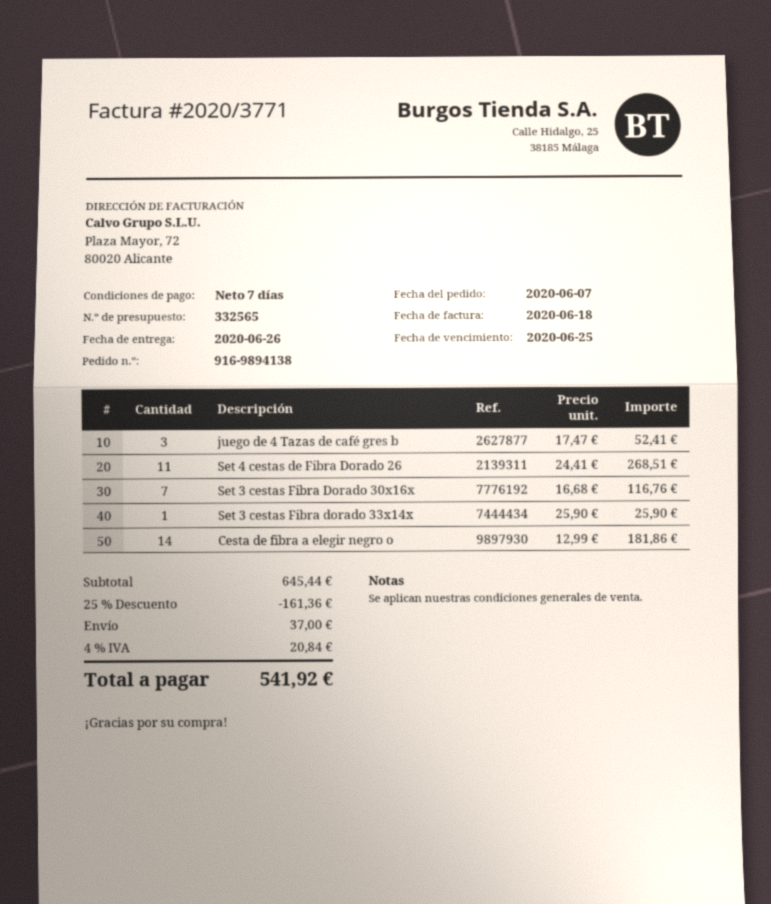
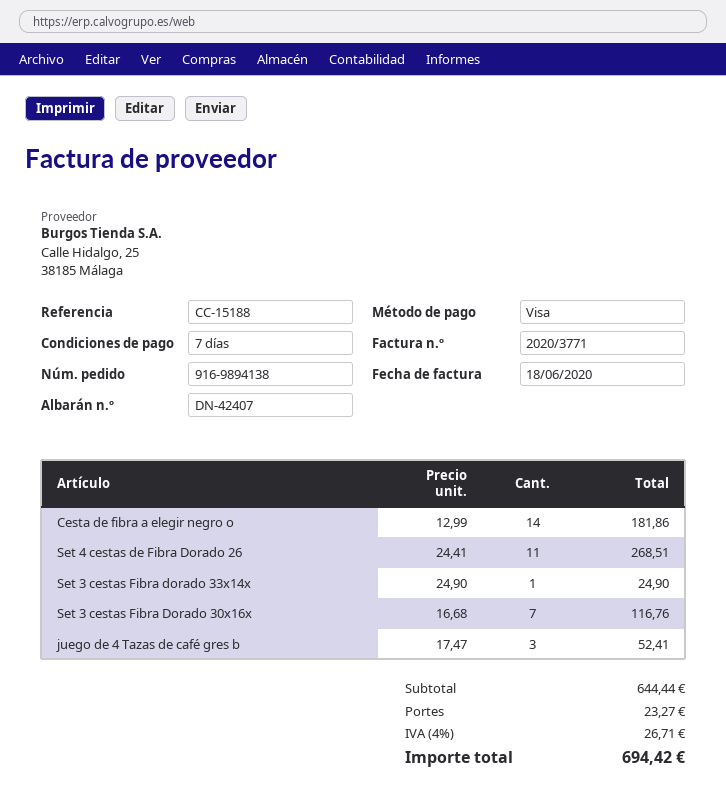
Set 3 cestas Fibra dorado 33x14x: 1 x 25.90 = 25.90 -> 1 x 24.90 = 24.90
subtotal: 645.44 -> 644.44
discount: 25% = 161.36 -> none
shipping: 37.00 -> 23.27
tax: 4% = 20.84 -> 4% = 26.71
total: 541.92 -> 694.42

